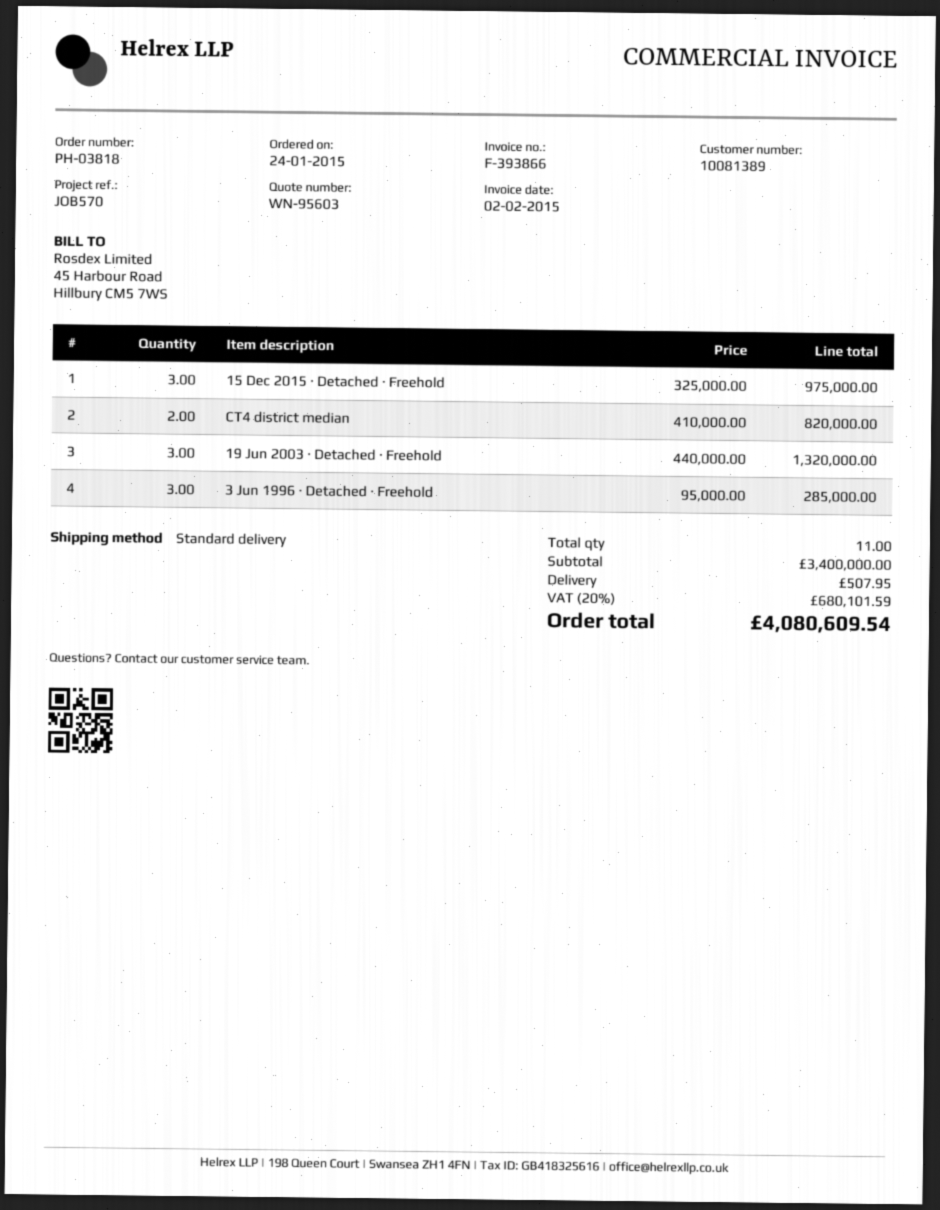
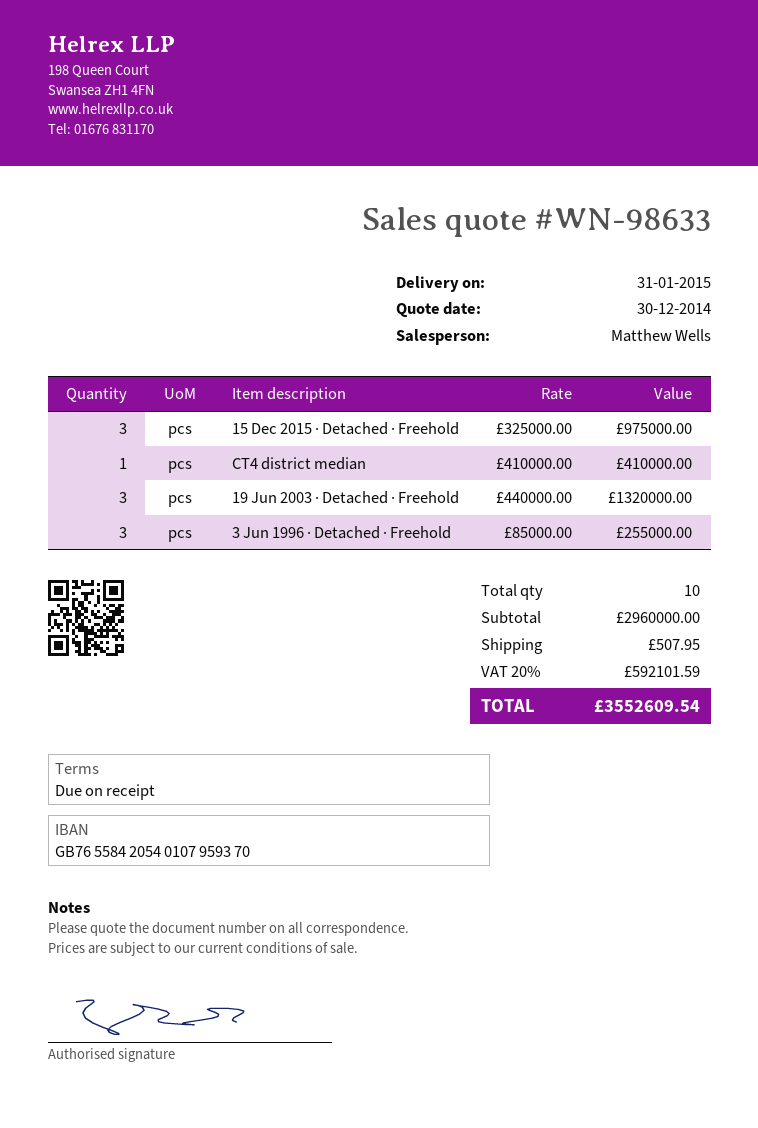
quote number: WN-95603 -> WN-98633
CT4 district median: 2 x 410000.00 = 820000.00 -> 1 x 410000.00 = 410000.00
3 Jun 1996 · Detached · Freehold: 3 x 95000.00 = 285000.00 -> 3 x 85000.00 = 255000.00
total quantity: 11 -> 10
subtotal: 3400000.00 -> 2960000.00
tax: 20% = 680101.59 -> 20% = 592101.59
total: 4080609.54 -> 3552609.54

